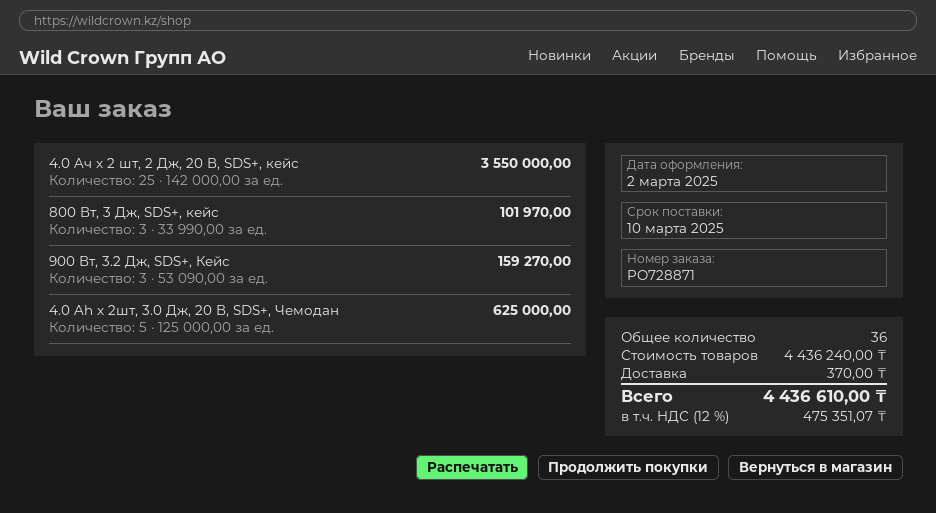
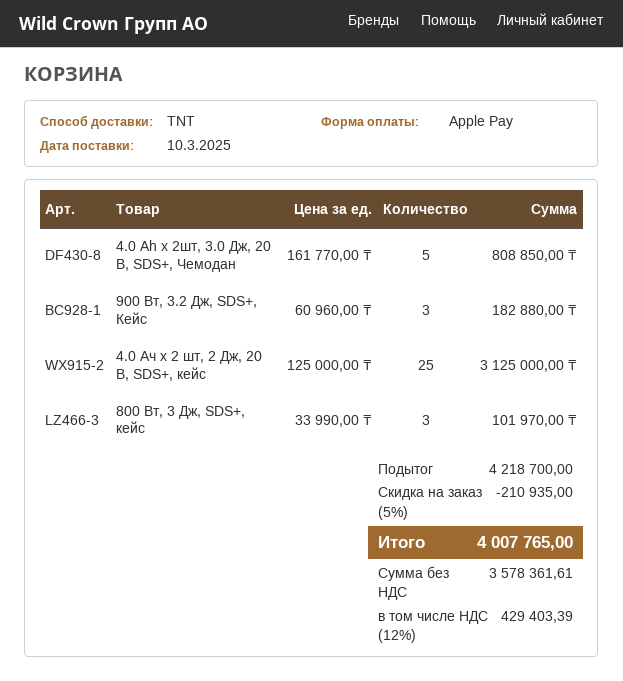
4.0 Aч x 2 шт, 2 Дж, 20 В, SDS+, кейс: 25 x 142000.00 = 3550000.00 -> 25 x 125000.00 = 3125000.00
900 Вт, 3.2 Дж, SDS+, Кейс: 3 x 53090.00 = 159270.00 -> 3 x 60960.00 = 182880.00
4.0 Ah x 2шт, 3.0 Дж, 20 В, SDS+, Чемодан: 5 x 125000.00 = 625000.00 -> 5 x 161770.00 = 808850.00
subtotal: 4436240.00 -> 4218700.00
discount: none -> 5% = 210935.00
shipping: 370.00 -> none
tax: 12% = 475351.07 -> 12% = 429403.39
total: 4436610.00 -> 4007765.00

